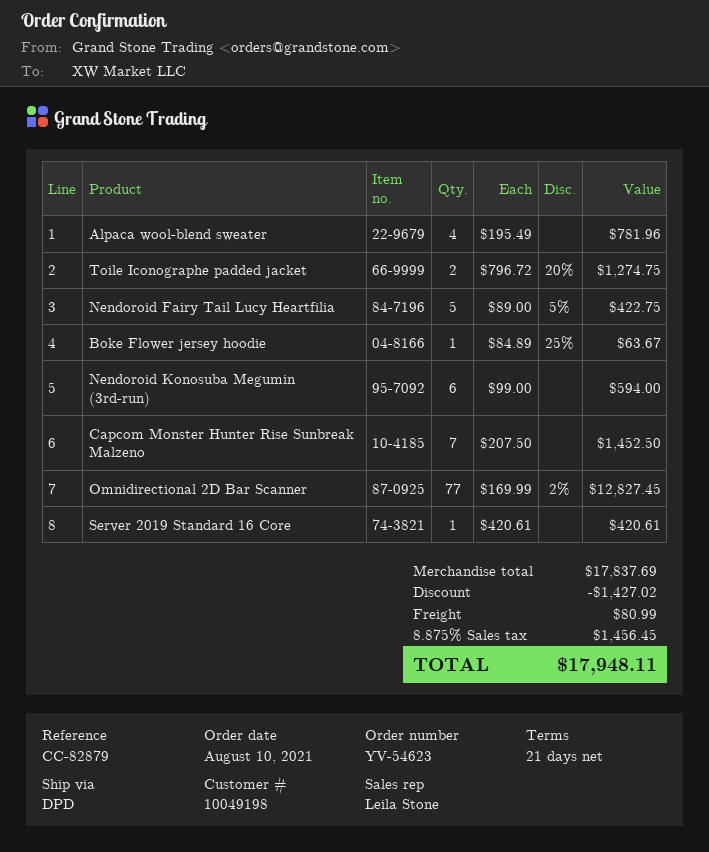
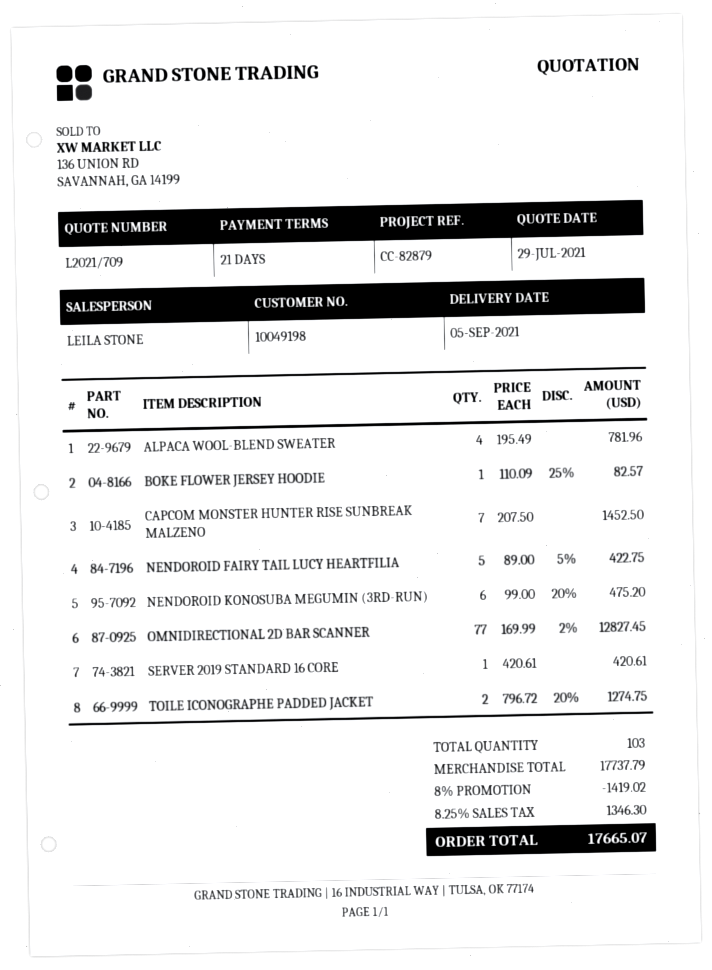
Boke Flower jersey hoodie: 1 x 84.89 - 25% = 63.67 -> 1 x 110.09 - 25% = 82.57
Nendoroid Konosuba Megumin (3rd-run): 6 x 99.00 = 594.00 -> 6 x 99.00 - 20% = 475.20
subtotal: 17837.69 -> 17737.79
discount: 1427.02 -> 1419.02
shipping: 80.99 -> none
tax: 8.875% = 1456.45 -> 8.25% = 1346.30
total: 17948.11 -> 17665.07

